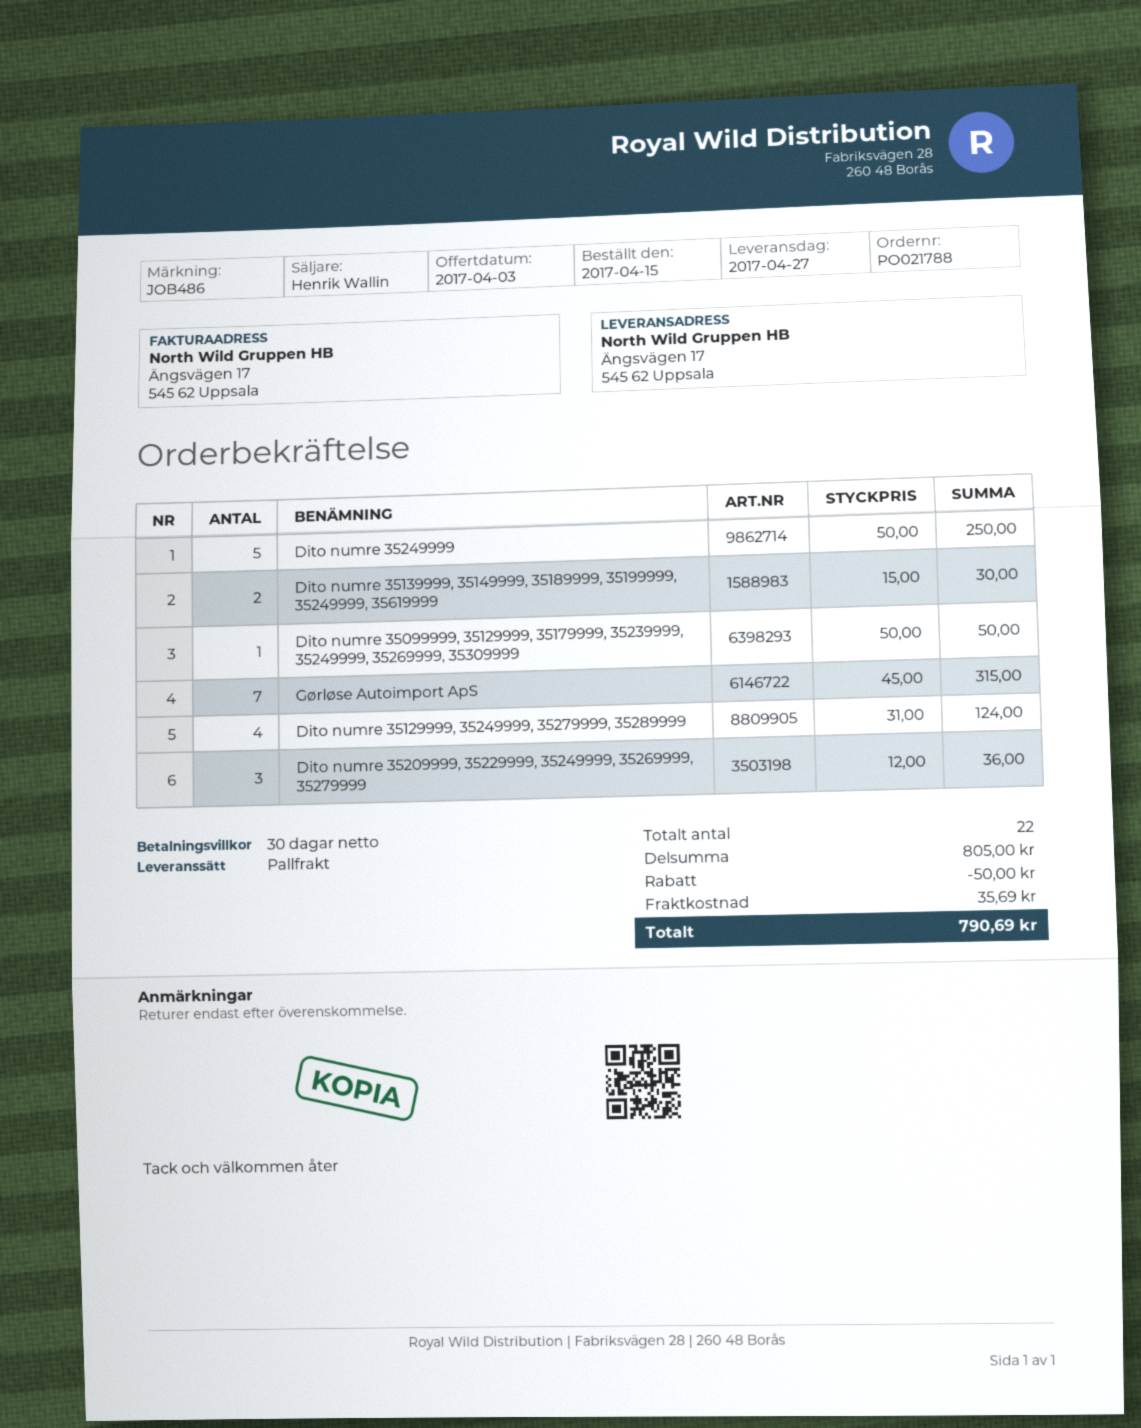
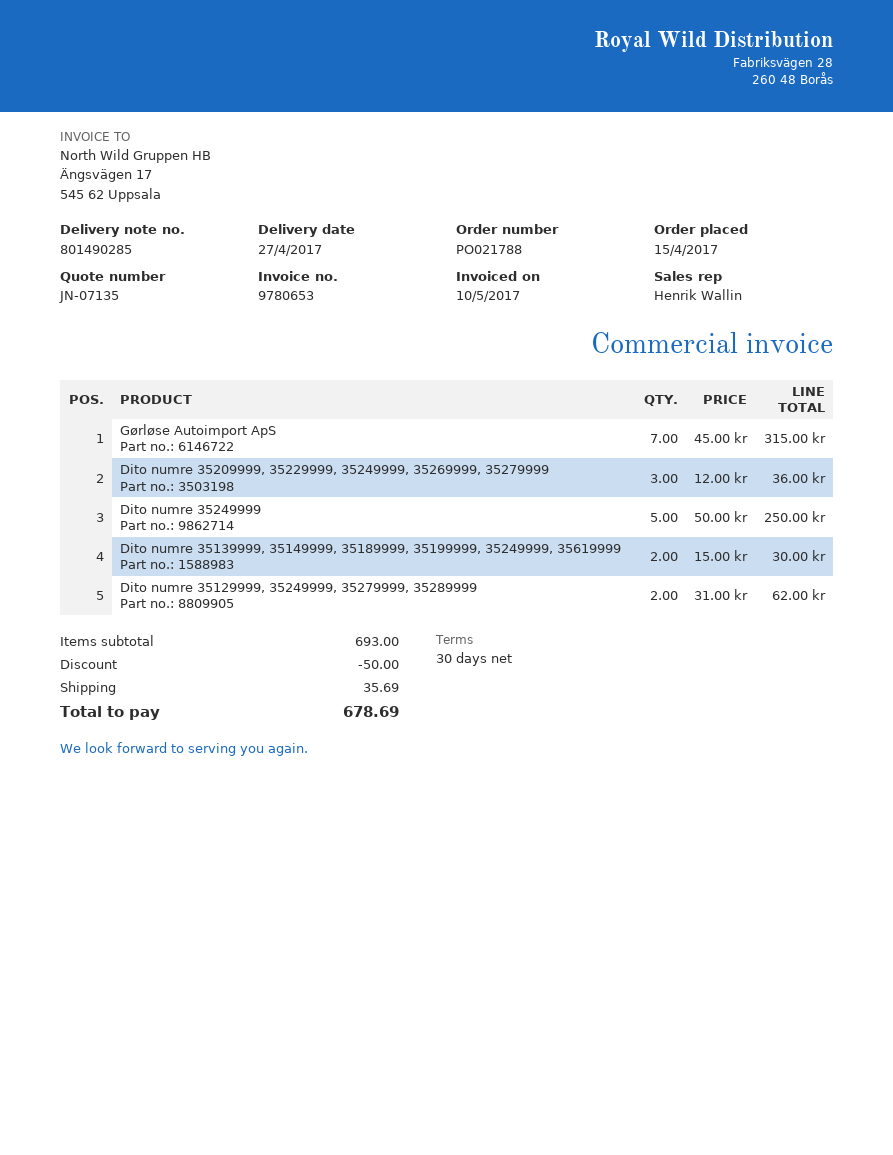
Dito numre 35099999, 35129999, 35179999, 35239999, 35249999, 35269999, 35309999: 1 x 50.00 = 50.00 -> none
Dito numre 35129999, 35249999, 35279999, 35289999: 4 x 31.00 = 124.00 -> 2 x 31.00 = 62.00
subtotal: 805.00 -> 693.00
total: 790.69 -> 678.69

